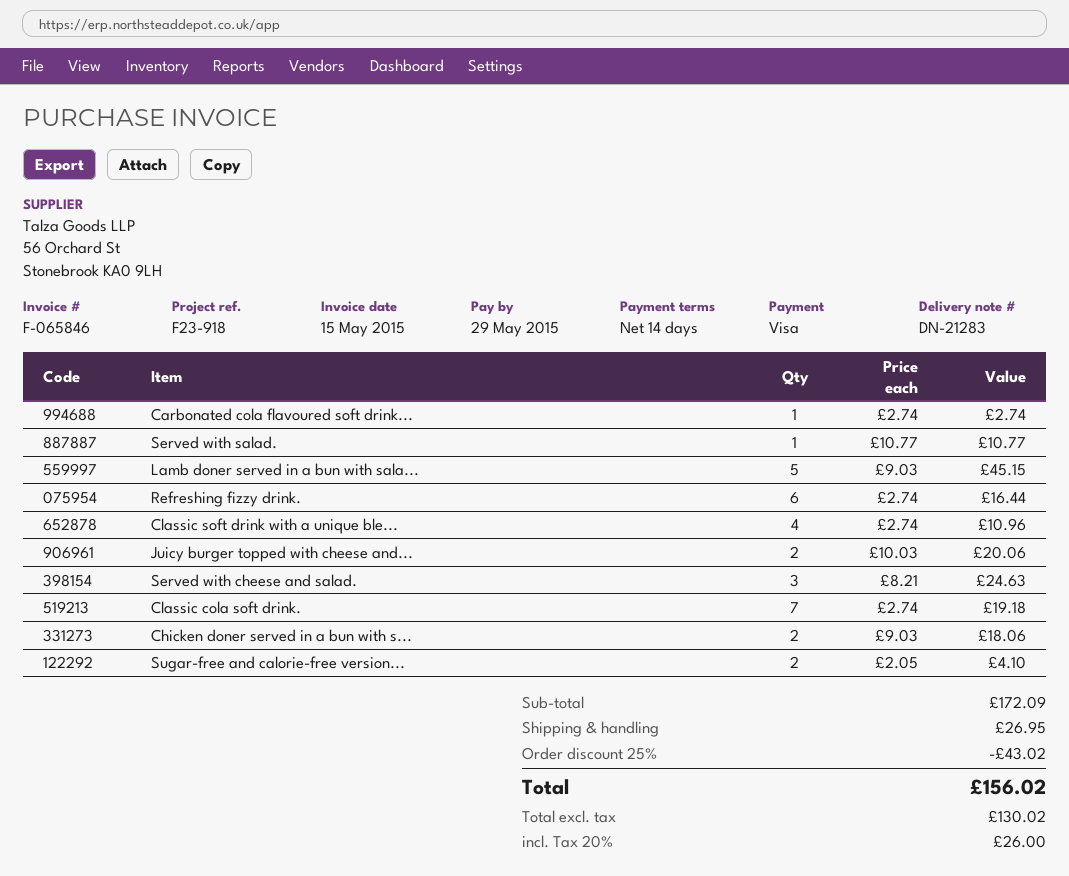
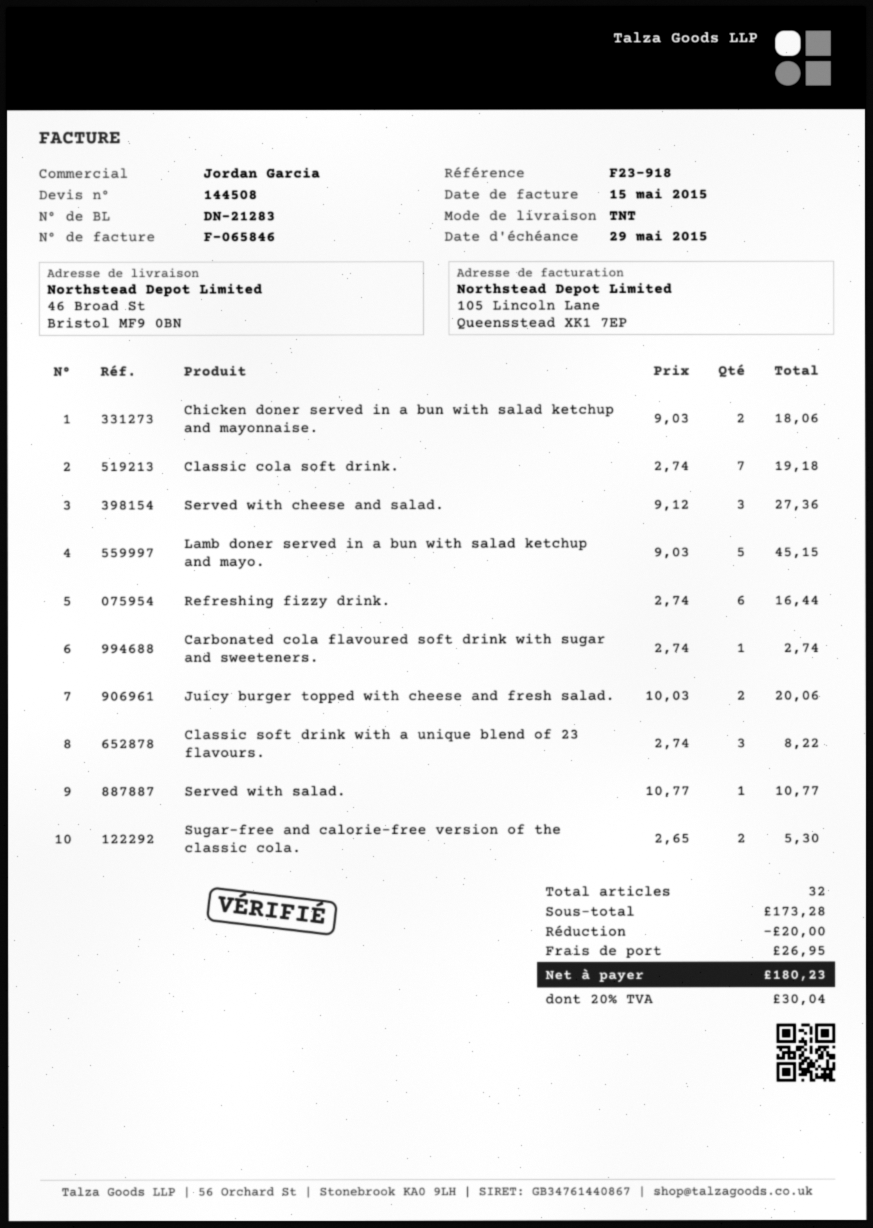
Classic soft drink with a unique ble...: 4 x 2.74 = 10.96 -> 3 x 2.74 = 8.22
Served with cheese and salad.: 3 x 8.21 = 24.63 -> 3 x 9.12 = 27.36
Sugar-free and calorie-free version...: 2 x 2.05 = 4.10 -> 2 x 2.65 = 5.30
subtotal: 172.09 -> 173.28
discount: 43.02 -> 20.00
tax: 20% = 26.00 -> 20% = 30.04
total: 156.02 -> 180.23

